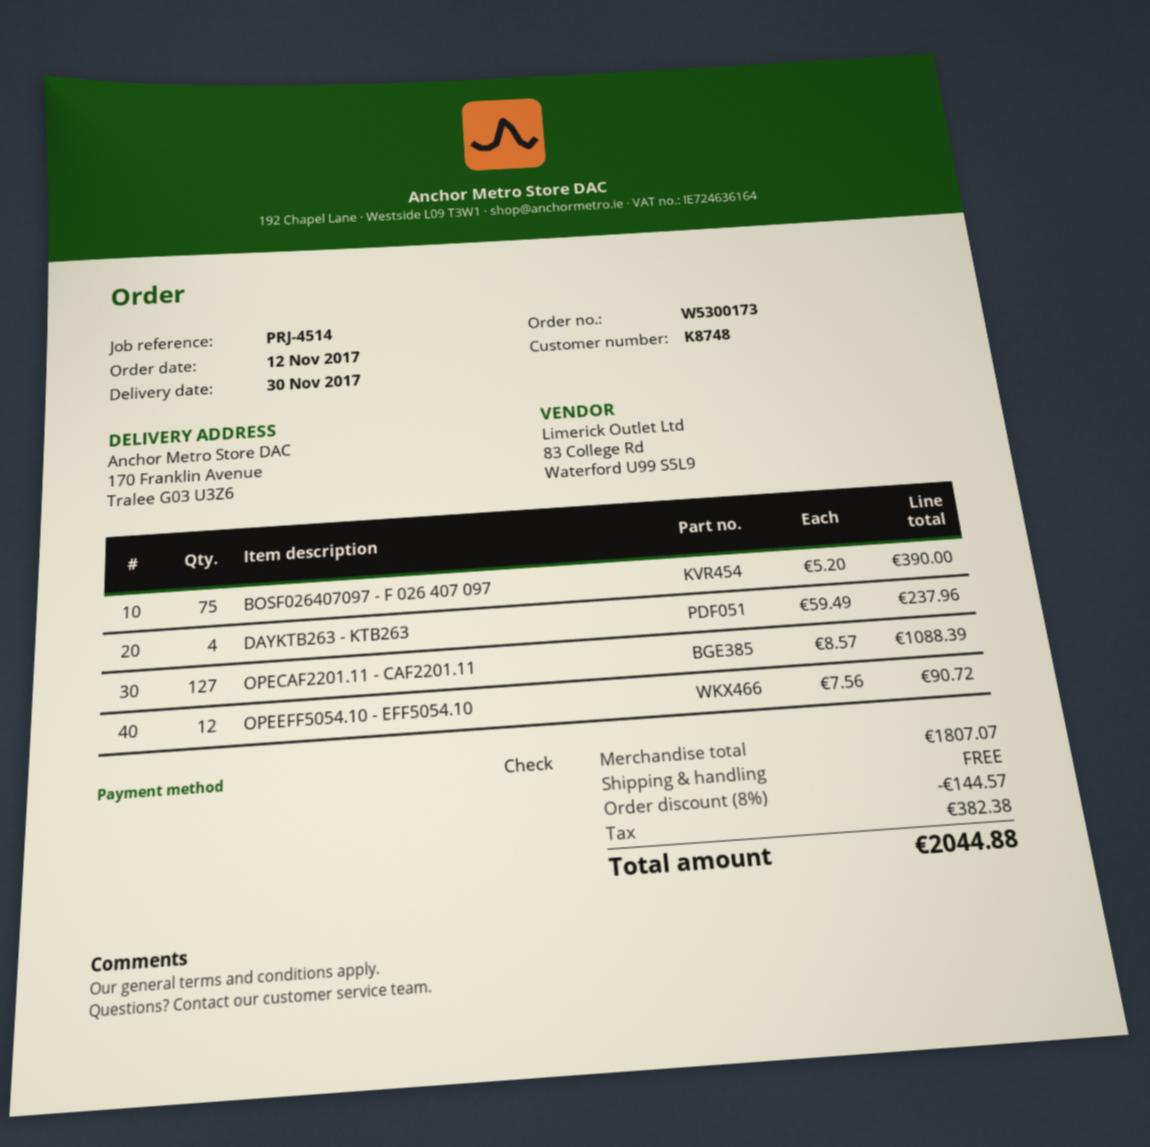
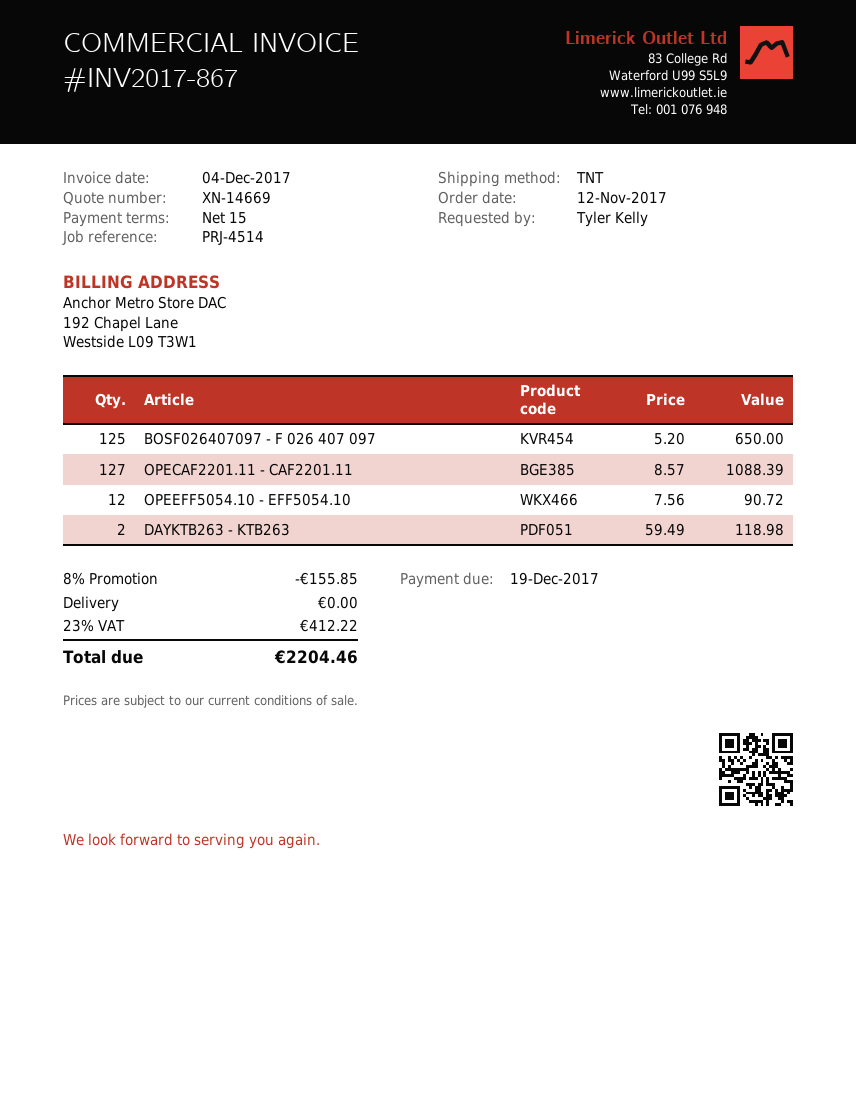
BOSF026407097 - F 026 407 097: 75 x 5.20 = 390.00 -> 125 x 5.20 = 650.00
DAYKTB263 - KTB263: 4 x 59.49 = 237.96 -> 2 x 59.49 = 118.98
discount: 8% = 144.57 -> 8% = 155.85
tax: 382.38 -> 412.22
total: 2044.88 -> 2204.46

